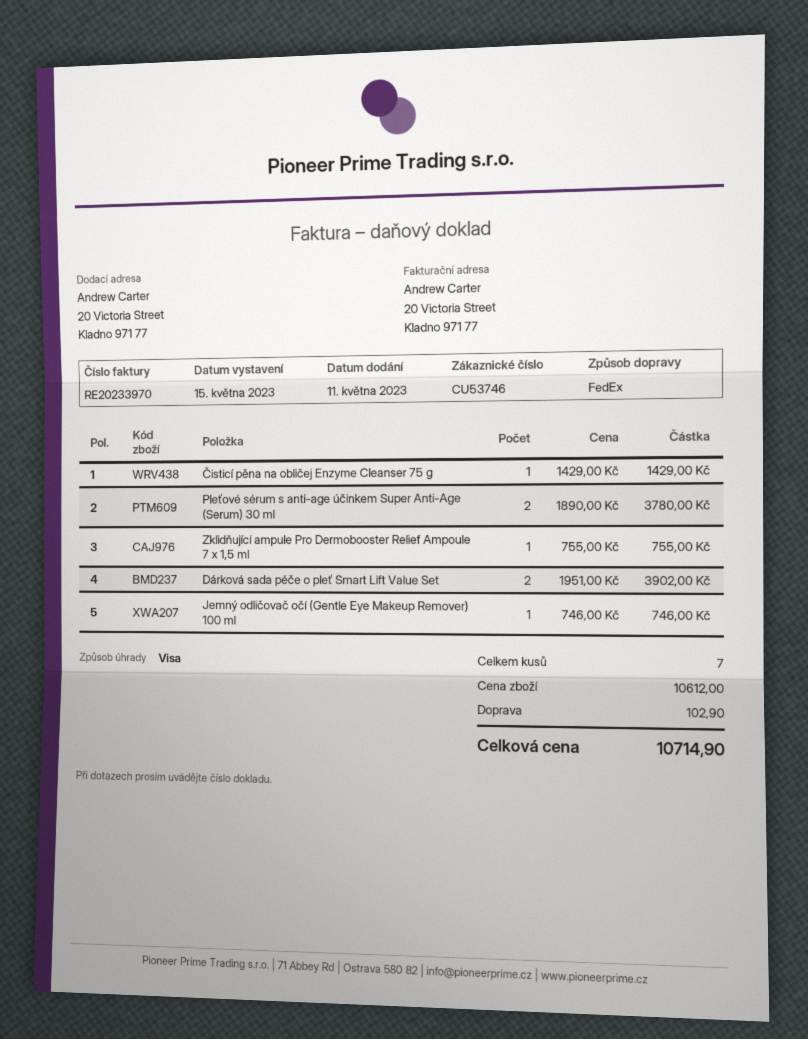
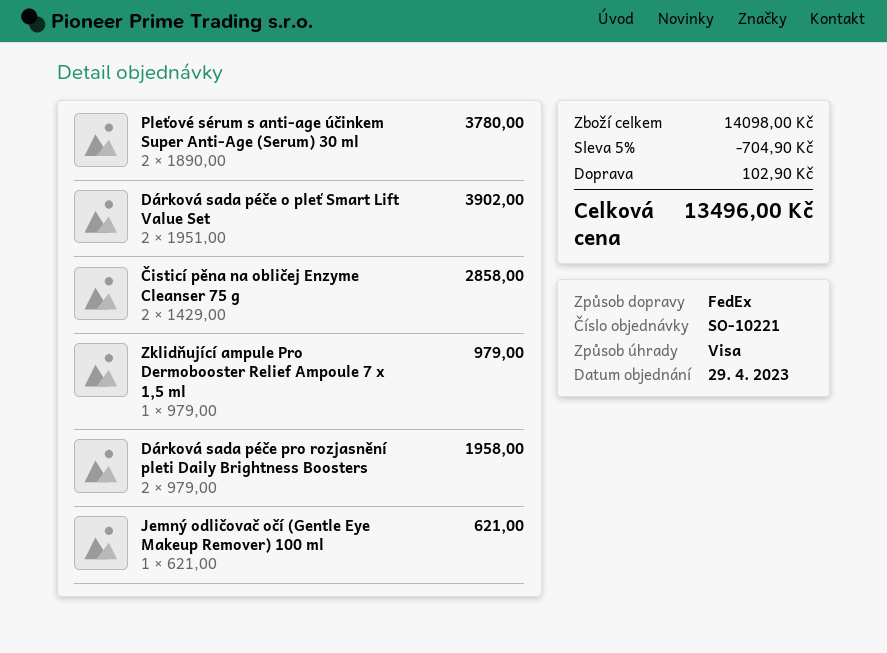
Čisticí pěna na obličej Enzyme Cleanser 75 g: 1 x 1429.00 = 1429.00 -> 2 x 1429.00 = 2858.00
Zklidňující ampule Pro Dermobooster Relief Ampoule 7 x 1,5 ml: 1 x 755.00 = 755.00 -> 1 x 979.00 = 979.00
Jemný odličovač očí (Gentle Eye Makeup Remover) 100 ml: 1 x 746.00 = 746.00 -> 1 x 621.00 = 621.00
Dárková sada péče pro rozjasnění pleti Daily Brightness Boosters: none -> 2 x 979.00 = 1958.00
subtotal: 10612.00 -> 14098.00
discount: none -> 5% = 704.90
total: 10714.90 -> 13496.00

